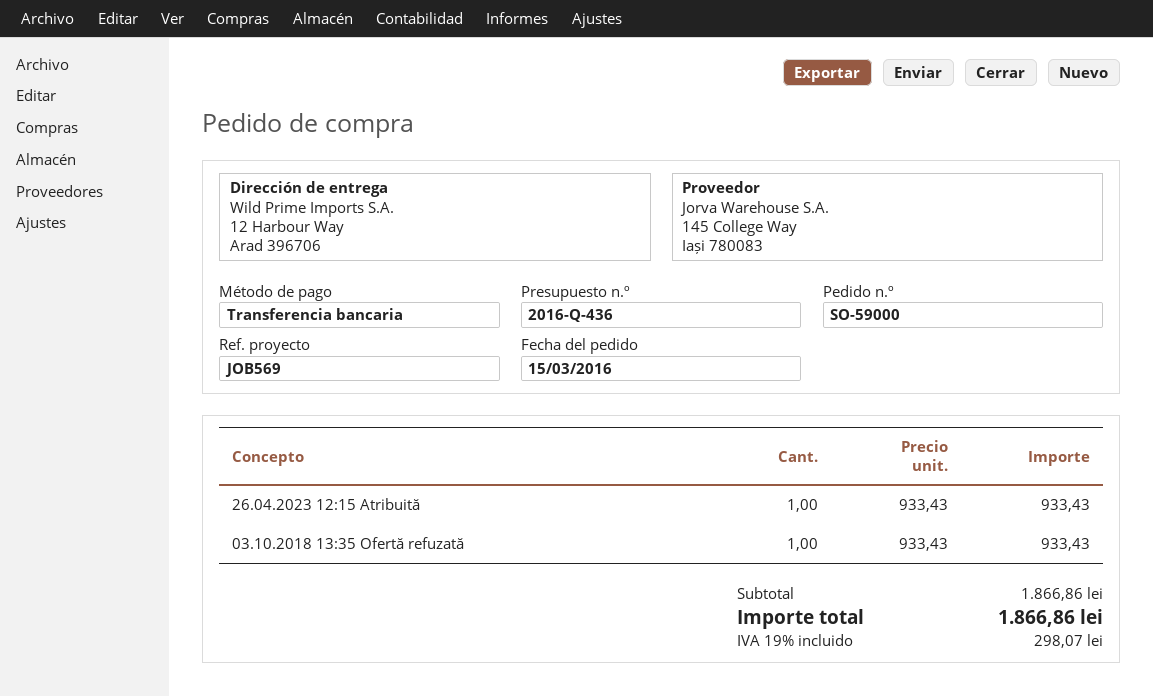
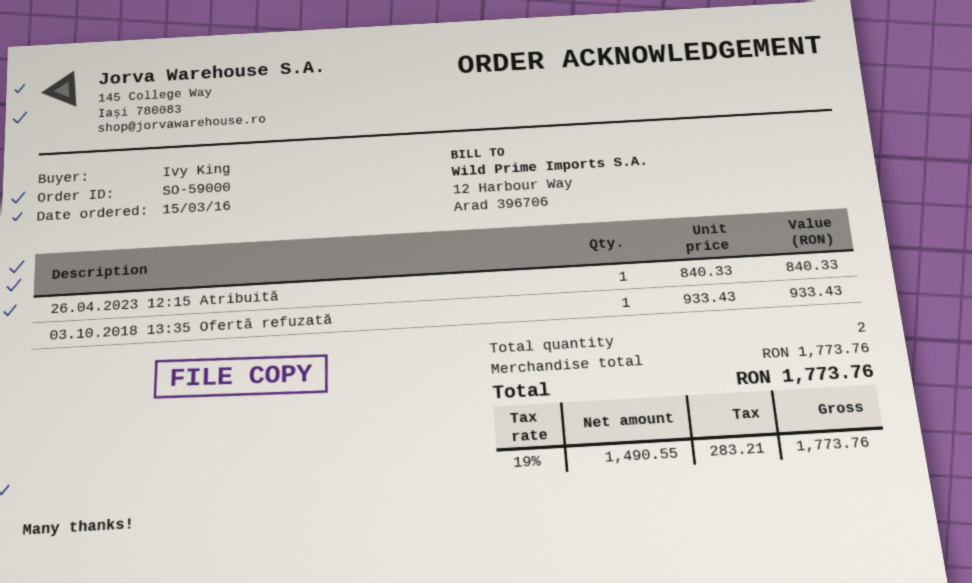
26.04.2023 12:15 Atribuită: 1 x 933.43 = 933.43 -> 1 x 840.33 = 840.33
subtotal: 1866.86 -> 1773.76
tax: 19% = 298.07 -> 19% = 283.21
total: 1866.86 -> 1773.76

